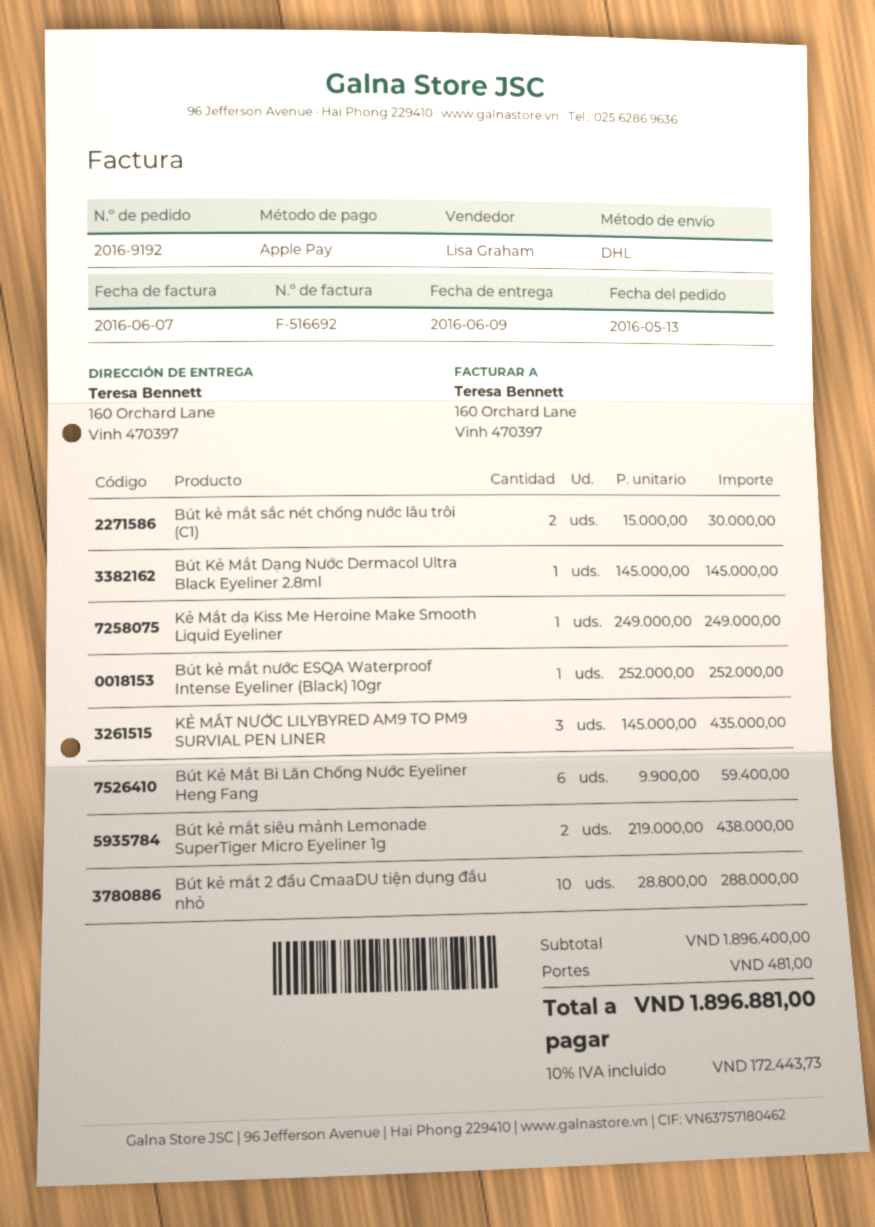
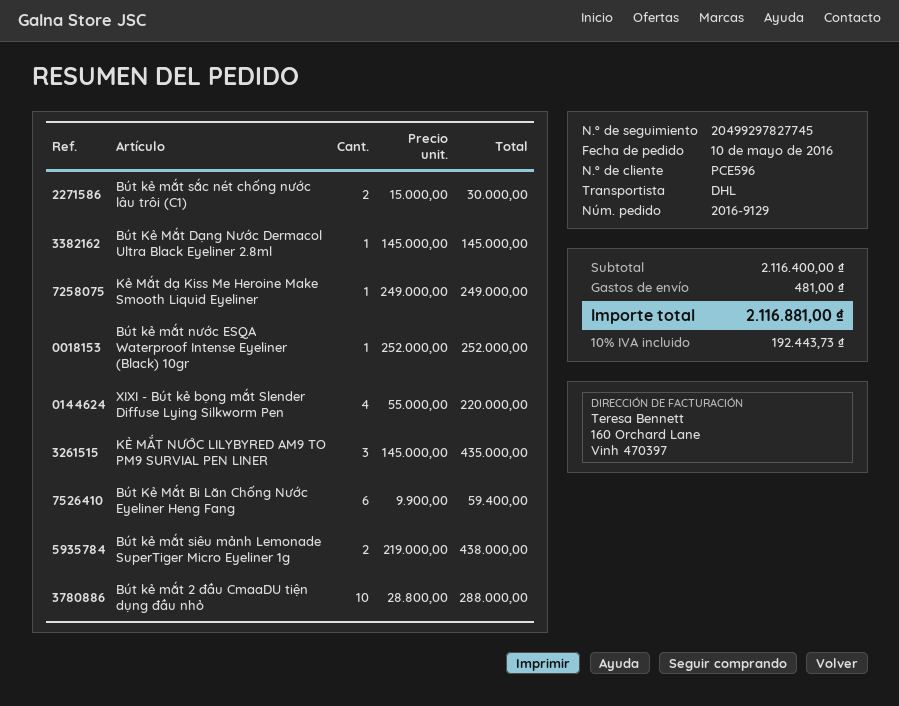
order number: 2016-9192 -> 2016-9129
order date: 2016-05-13 -> 2016-05-10
XIXI - Bút kẻ bọng mắt Slender Diffuse Lying Silkworm Pen: none -> 4 x 55000.00 = 220000.00
subtotal: 1896400.00 -> 2116400.00
tax: 10% = 172443.73 -> 10% = 192443.73
total: 1896881.00 -> 2116881.00

